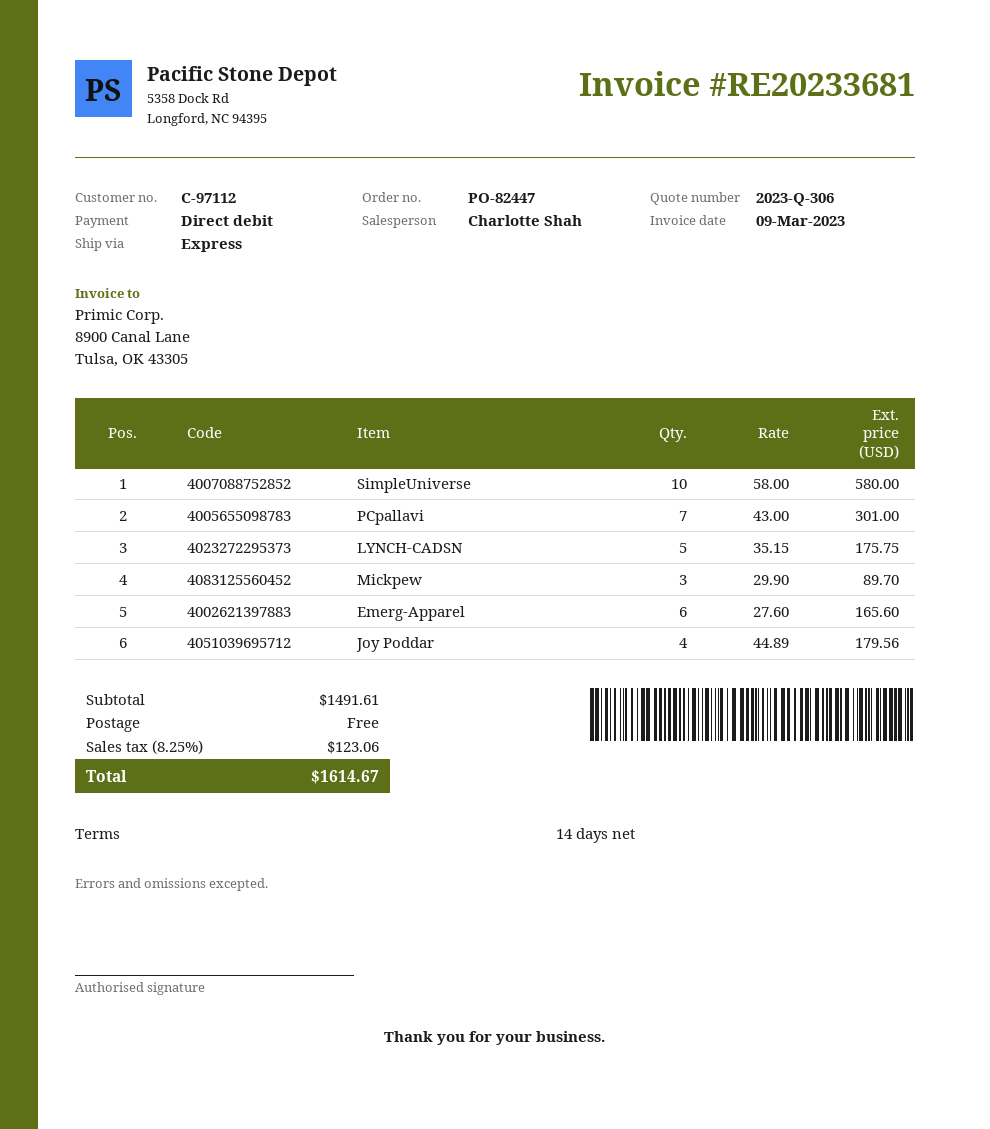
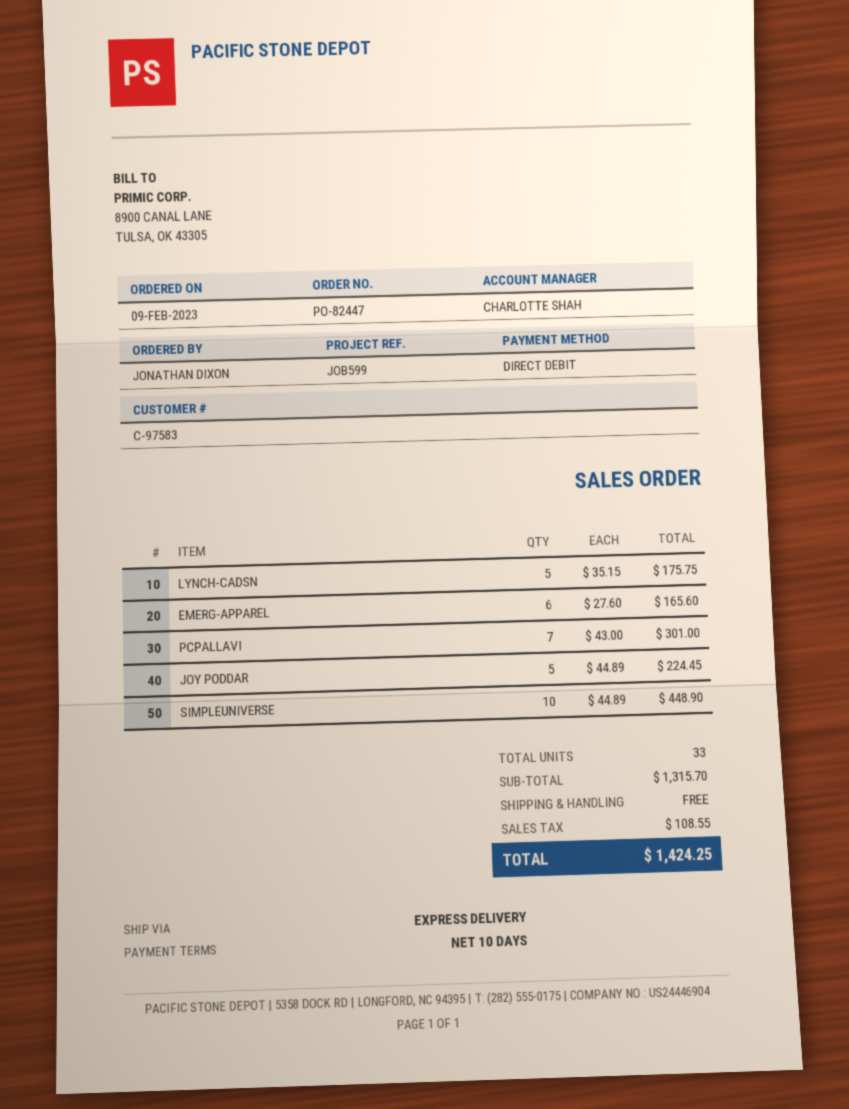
payment terms: 14 days -> 10 days
customer number: C-97112 -> C-97583
SimpleUniverse: 10 x 58.00 = 580.00 -> 10 x 44.89 = 448.90
Mickpew: 3 x 29.90 = 89.70 -> none
Joy Poddar: 4 x 44.89 = 179.56 -> 5 x 44.89 = 224.45
subtotal: 1491.61 -> 1315.70
tax: 123.06 -> 108.55
total: 1614.67 -> 1424.25

